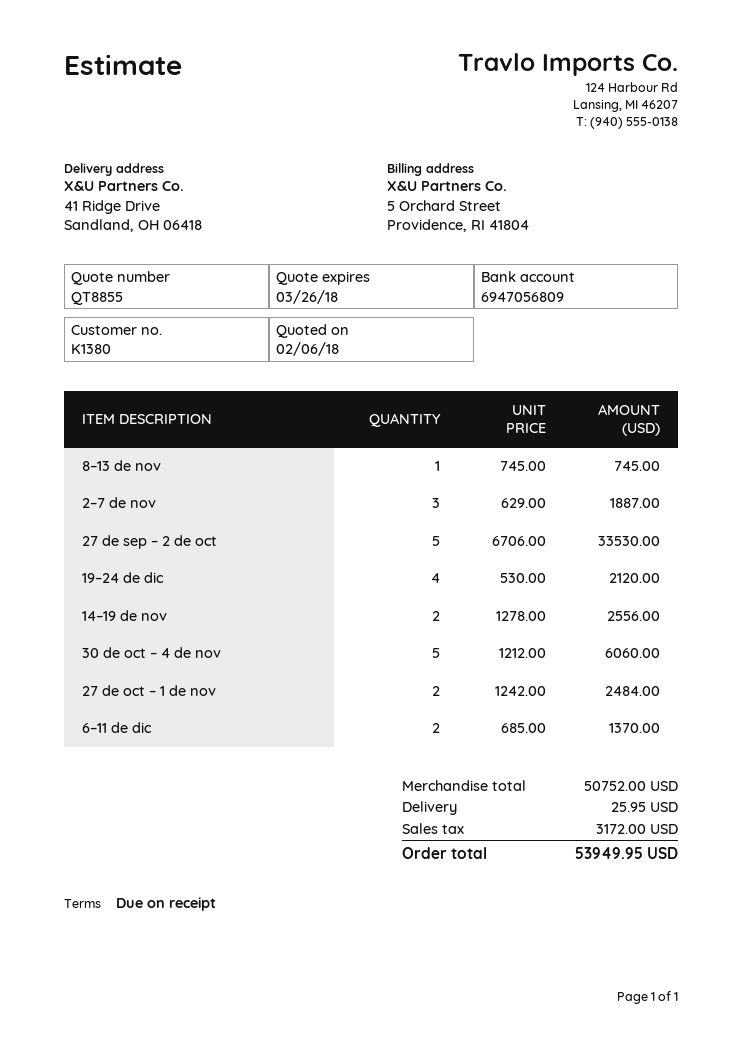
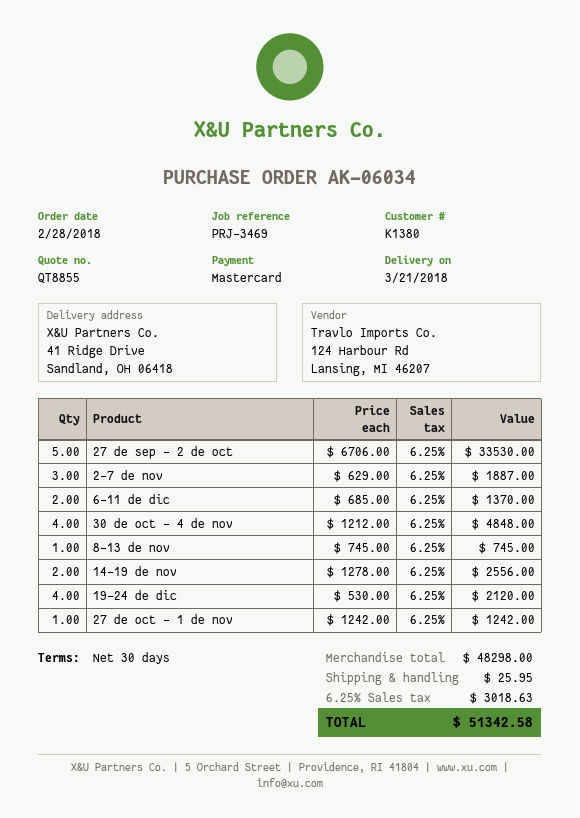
payment terms: on receipt -> 30 days
30 de oct – 4 de nov: 5 x 1212.00 = 6060.00 -> 4 x 1212.00 = 4848.00
27 de oct – 1 de nov: 2 x 1242.00 = 2484.00 -> 1 x 1242.00 = 1242.00
subtotal: 50752.00 -> 48298.00
tax: 3172.00 -> 3018.63
total: 53949.95 -> 51342.58

